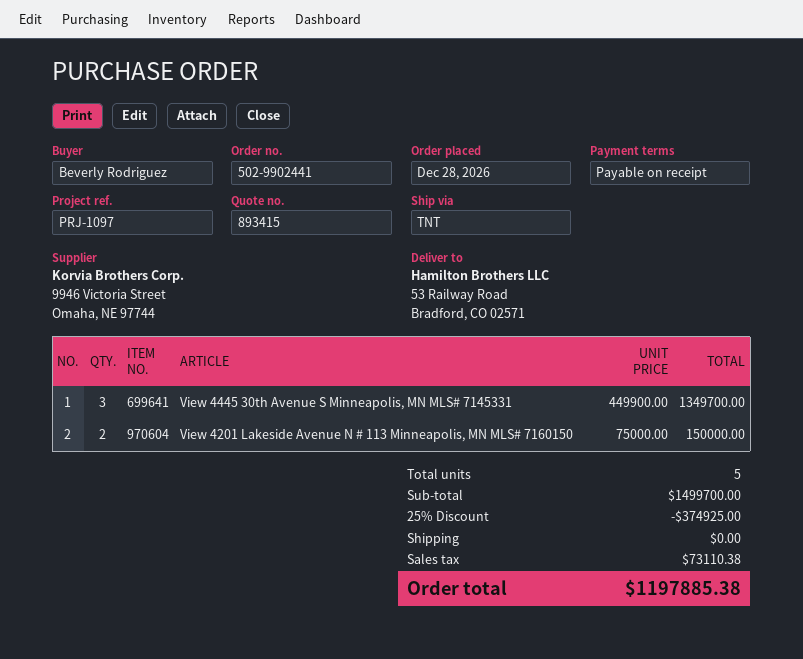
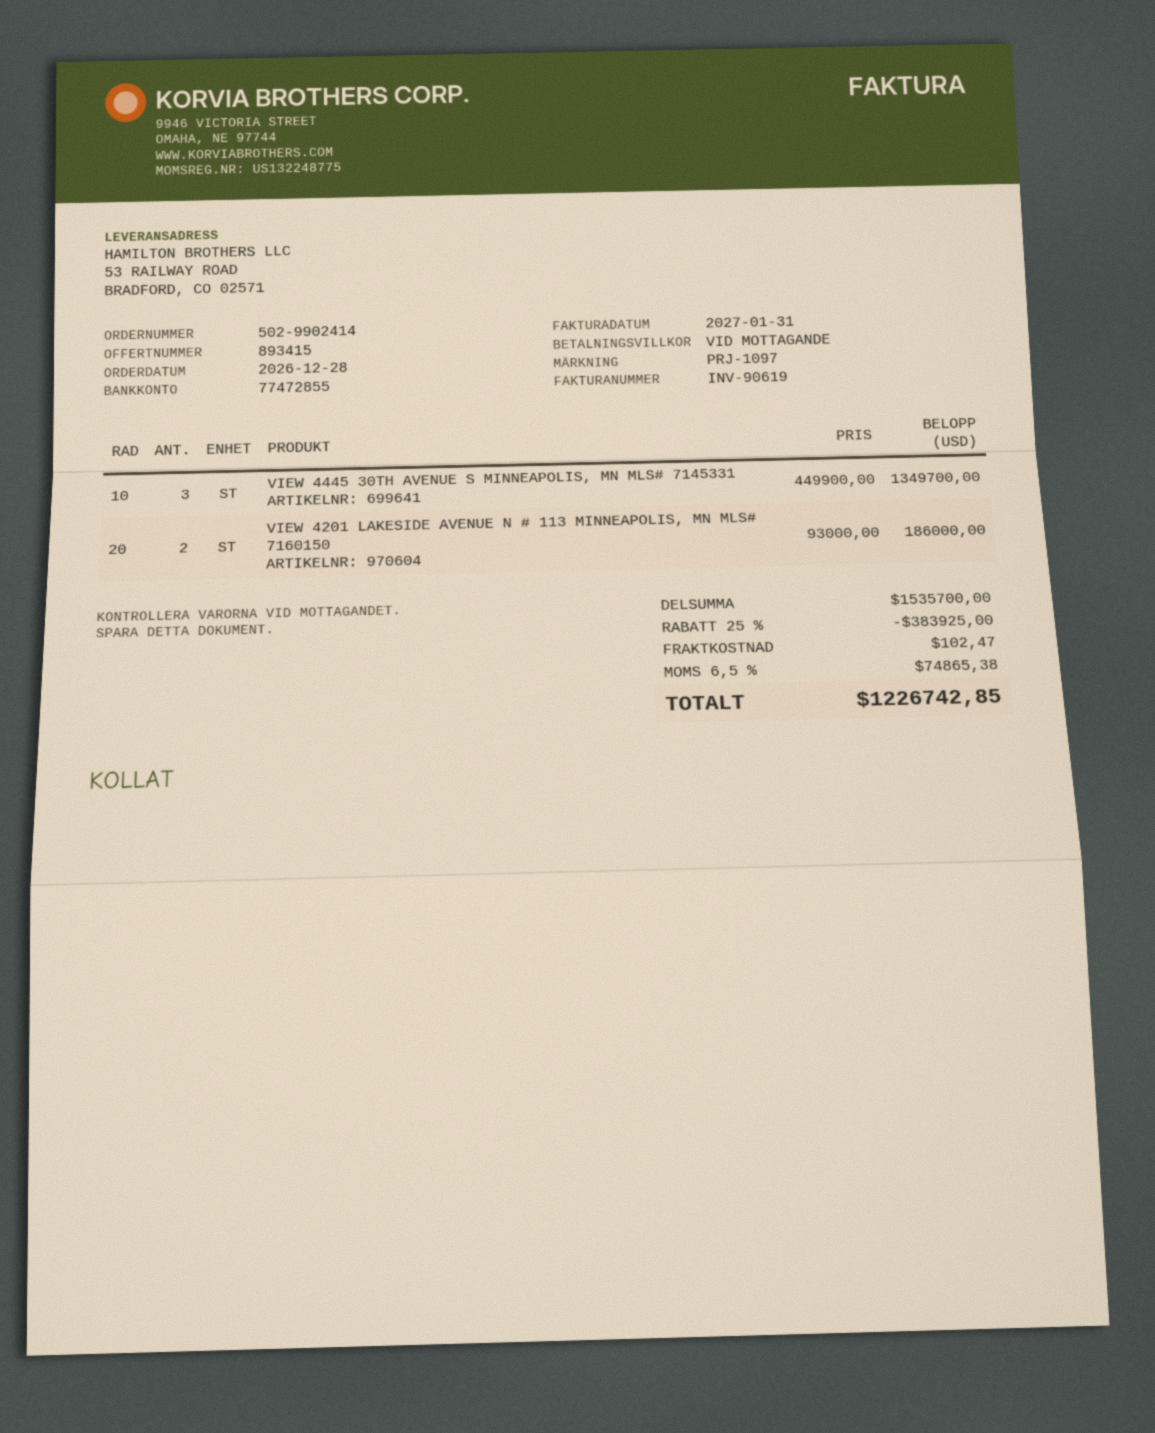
order number: 502-9902441 -> 502-9902414
View 4201 Lakeside Avenue N # 113 Minneapolis, MN MLS# 7160150: 2 x 75000.00 = 150000.00 -> 2 x 93000.00 = 186000.00
subtotal: 1499700.00 -> 1535700.00
discount: 25% = 374925.00 -> 25% = 383925.00
shipping: 0.00 -> 102.47
tax: 73110.38 -> 74865.38
total: 1197885.38 -> 1226742.85

